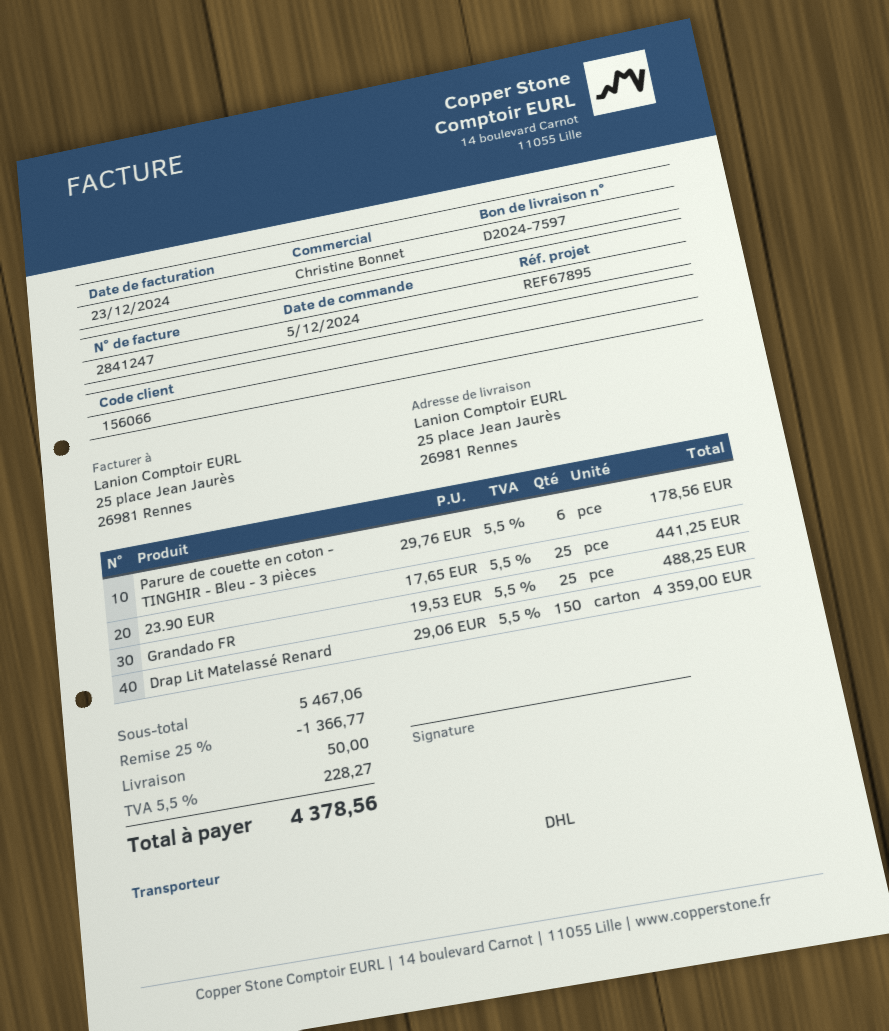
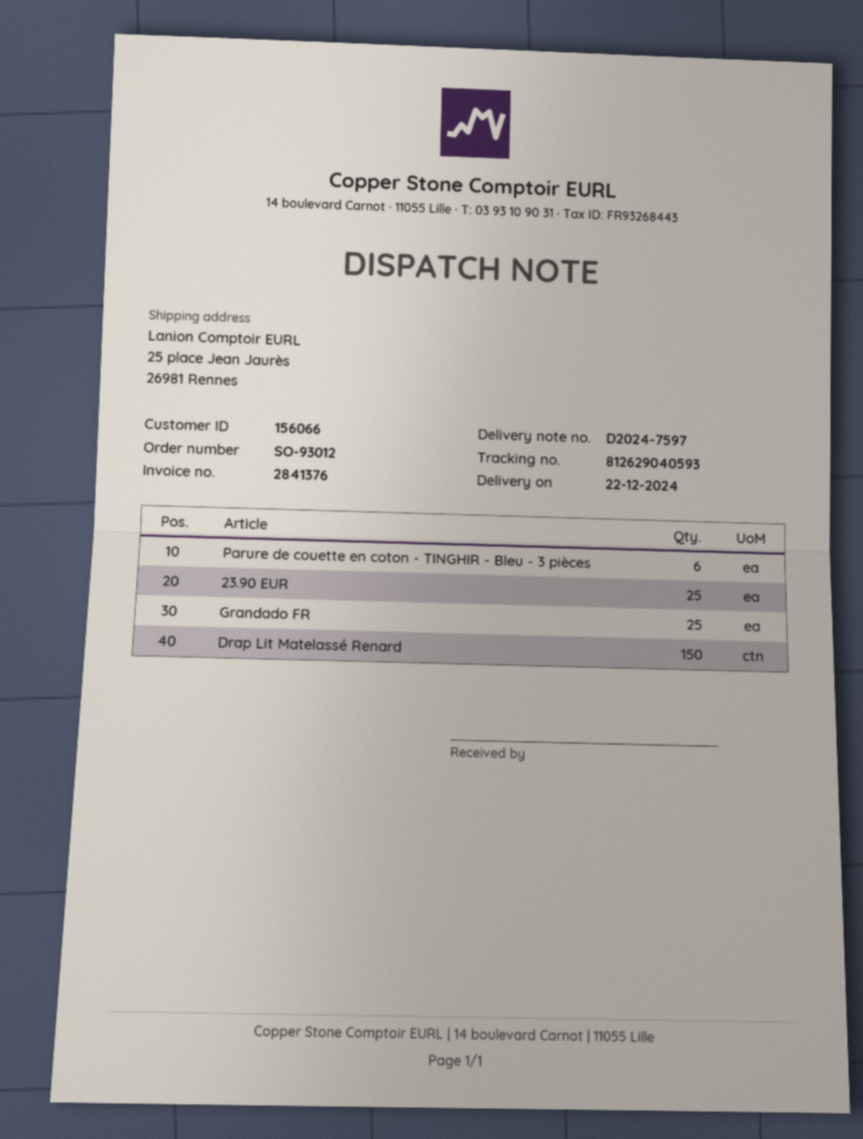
invoice number: 2841247 -> 2841376

